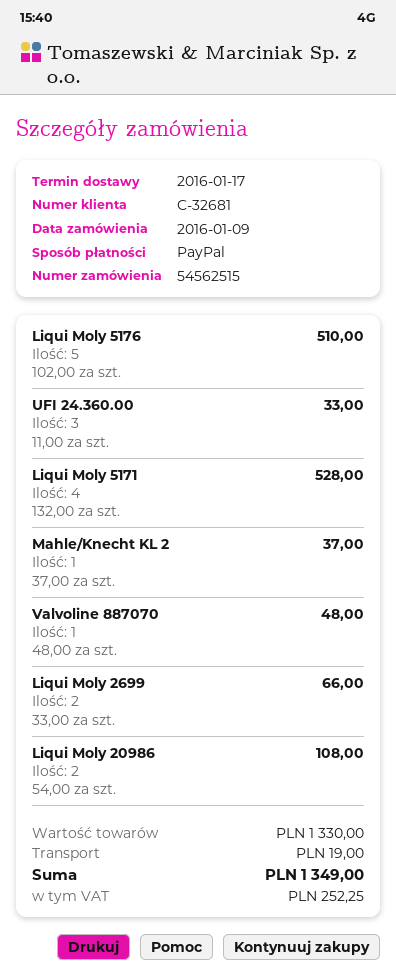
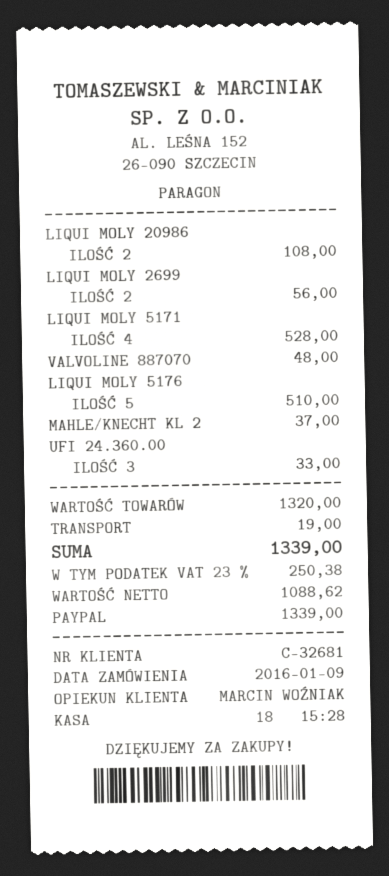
Liqui Moly 2699: 2 for 66.00 -> 2 for 56.00
subtotal: 1330.00 -> 1320.00
tax: 252.25 -> 250.38
total: 1349.00 -> 1339.00

